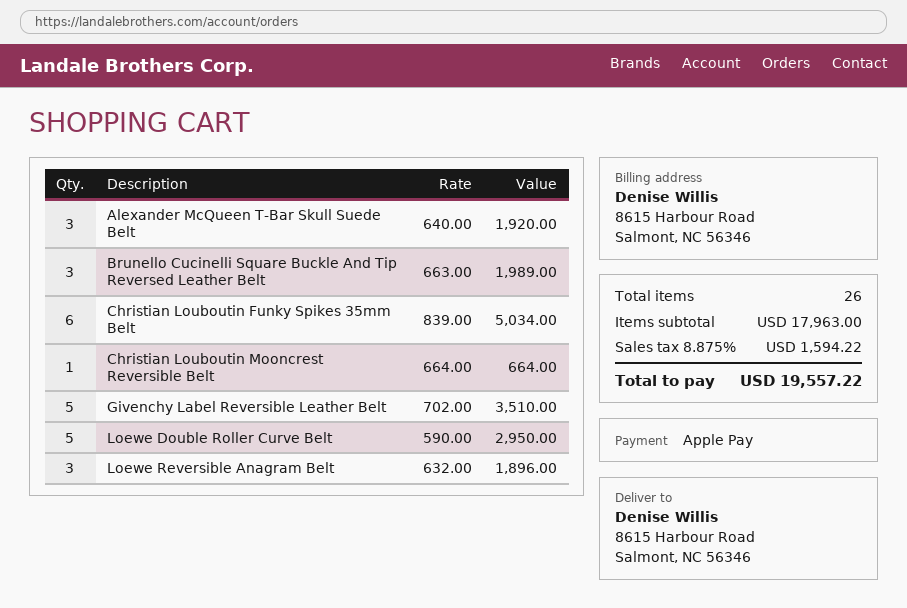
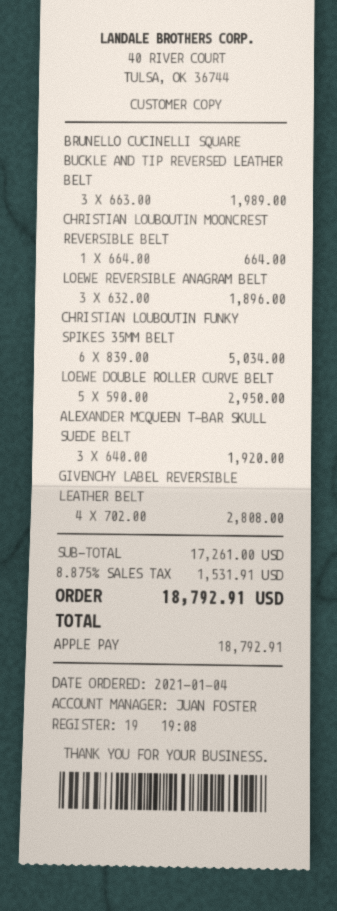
Givenchy Label Reversible Leather Belt: 5 x 702.00 = 3510.00 -> 4 x 702.00 = 2808.00
subtotal: 17963.00 -> 17261.00
tax: 8.875% = 1594.22 -> 8.875% = 1531.91
total: 19557.22 -> 18792.91

